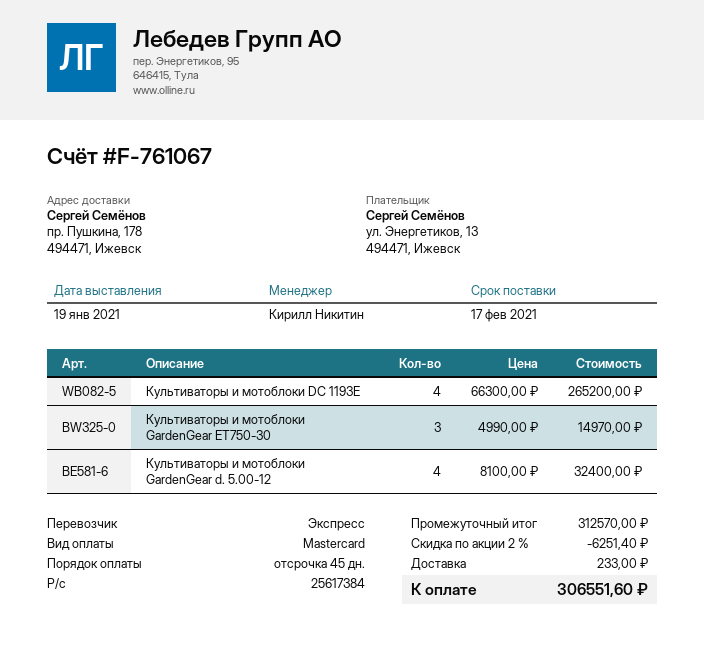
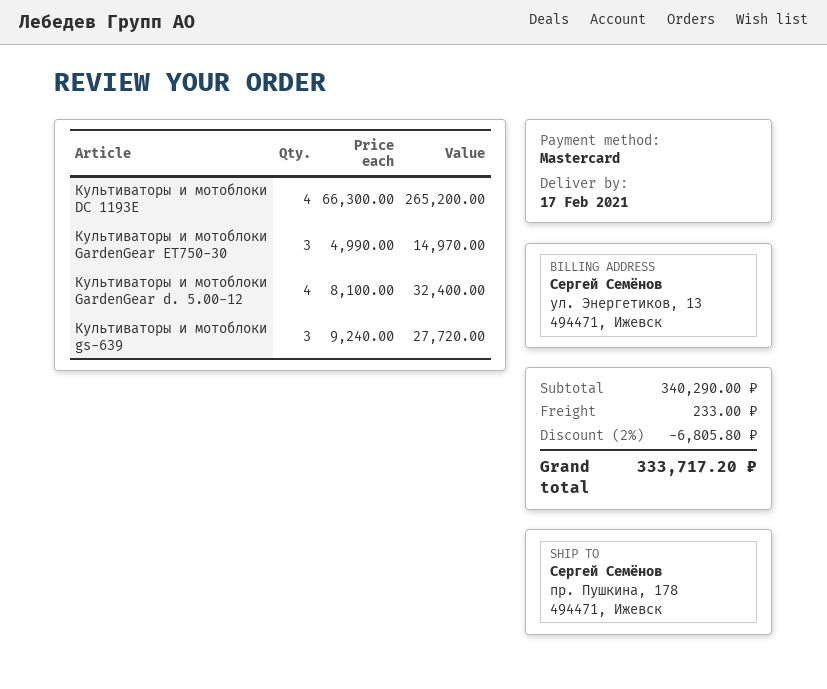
Культиваторы и мотоблоки gs-639: none -> 3 x 9240.00 = 27720.00
subtotal: 312570.00 -> 340290.00
discount: 2% = 6251.40 -> 2% = 6805.80
total: 306551.60 -> 333717.20

